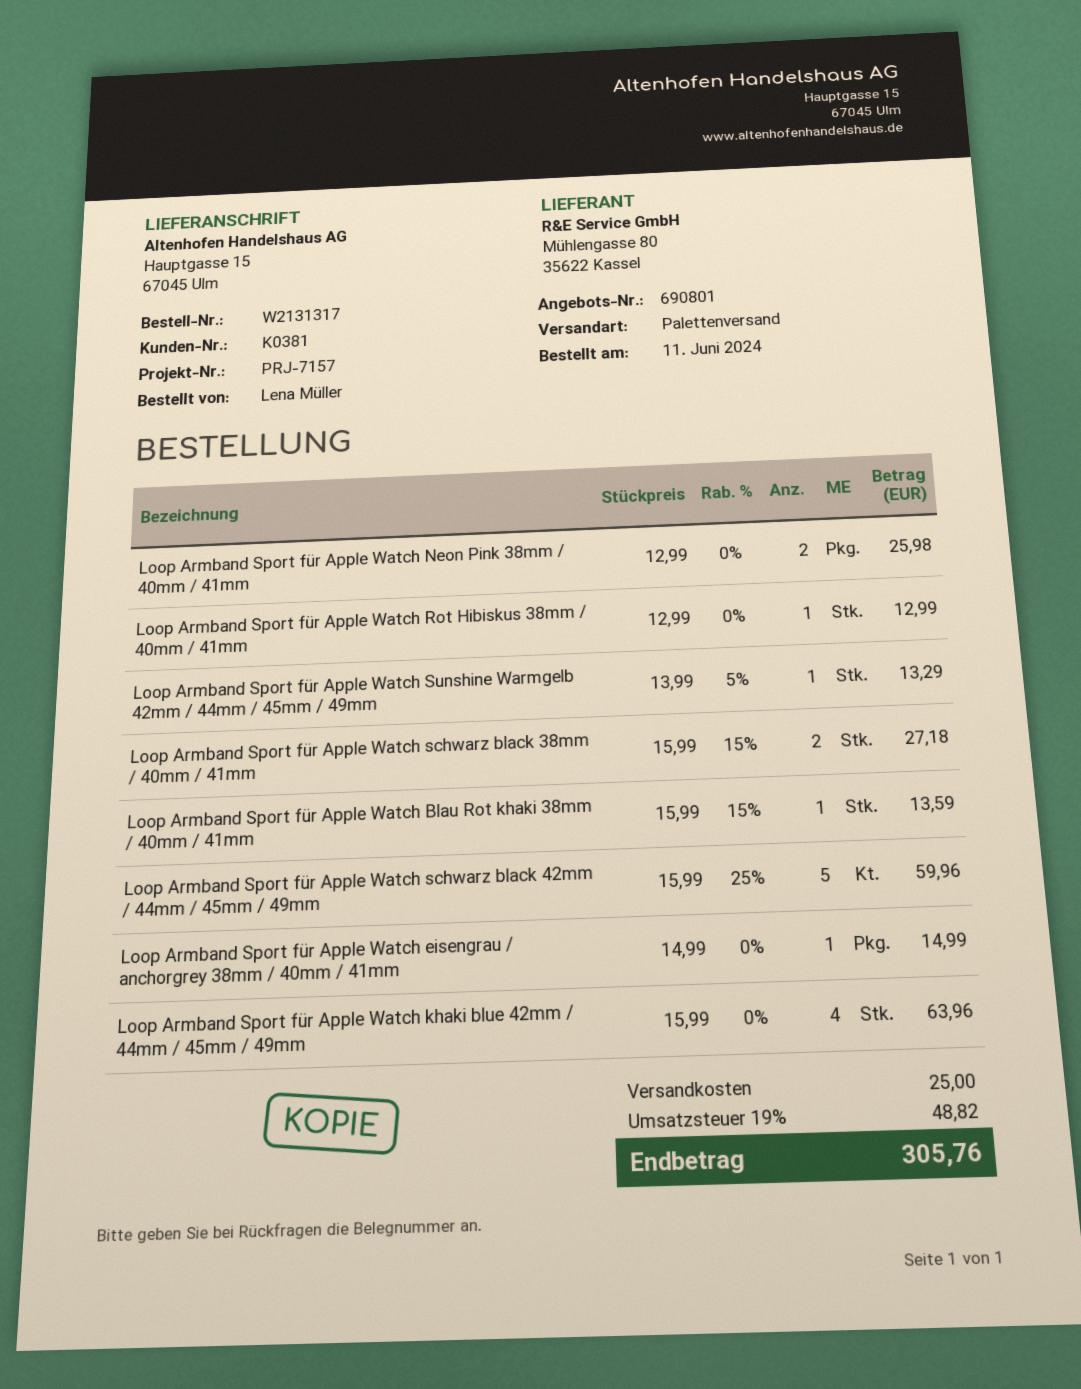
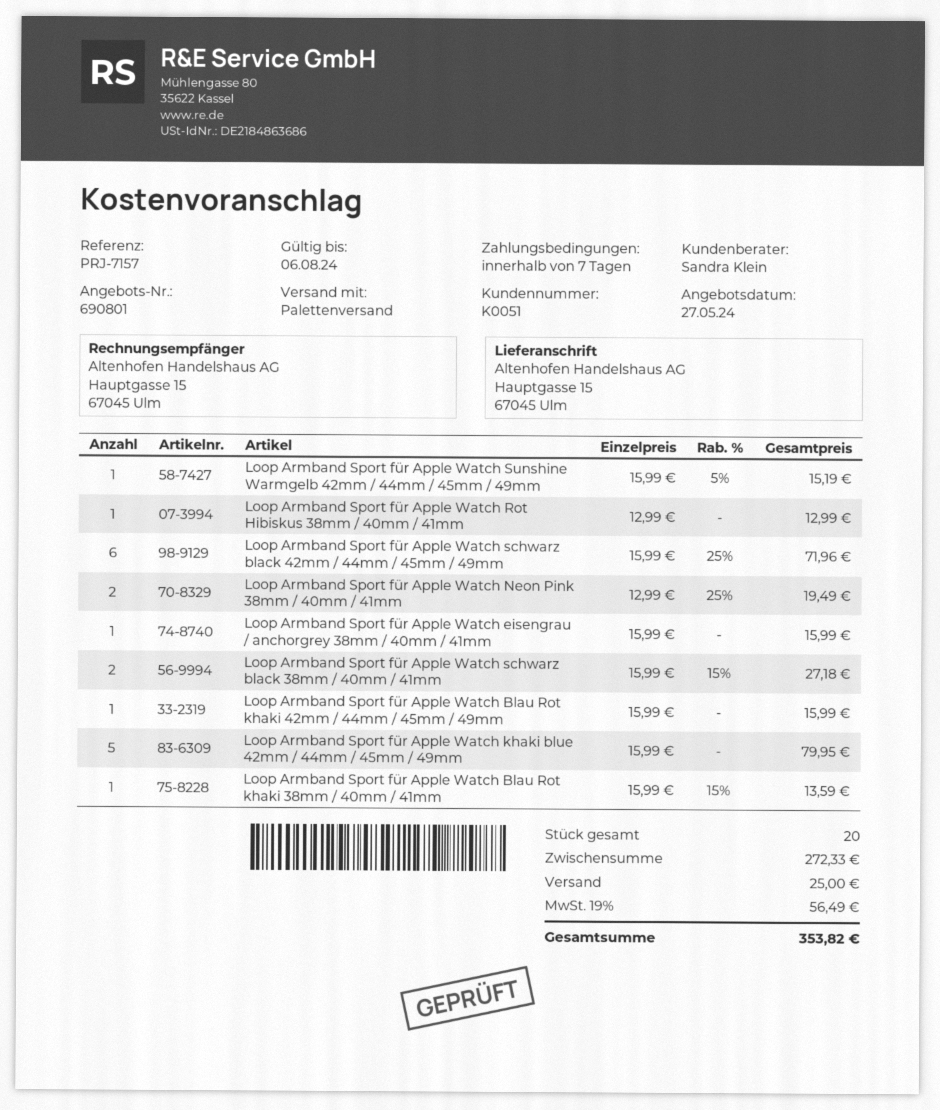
customer number: K0381 -> K0051
Loop Armband Sport für Apple Watch Neon Pink 38mm / 40mm / 41mm: 2 x 12.99 = 25.98 -> 2 x 12.99 - 25% = 19.49
Loop Armband Sport für Apple Watch Sunshine Warmgelb 42mm / 44mm / 45mm / 49mm: 1 x 13.99 - 5% = 13.29 -> 1 x 15.99 - 5% = 15.19
Loop Armband Sport für Apple Watch schwarz black 42mm / 44mm / 45mm / 49mm: 5 x 15.99 - 25% = 59.96 -> 6 x 15.99 - 25% = 71.96
Loop Armband Sport für Apple Watch eisengrau / anchorgrey 38mm / 40mm / 41mm: 1 x 14.99 = 14.99 -> 1 x 15.99 = 15.99
Loop Armband Sport für Apple Watch khaki blue 42mm / 44mm / 45mm / 49mm: 4 x 15.99 = 63.96 -> 5 x 15.99 = 79.95
Loop Armband Sport für Apple Watch Blau Rot khaki 42mm / 44mm / 45mm / 49mm: none -> 1 x 15.99 = 15.99
tax: 19% = 48.82 -> 19% = 56.49
total: 305.76 -> 353.82

